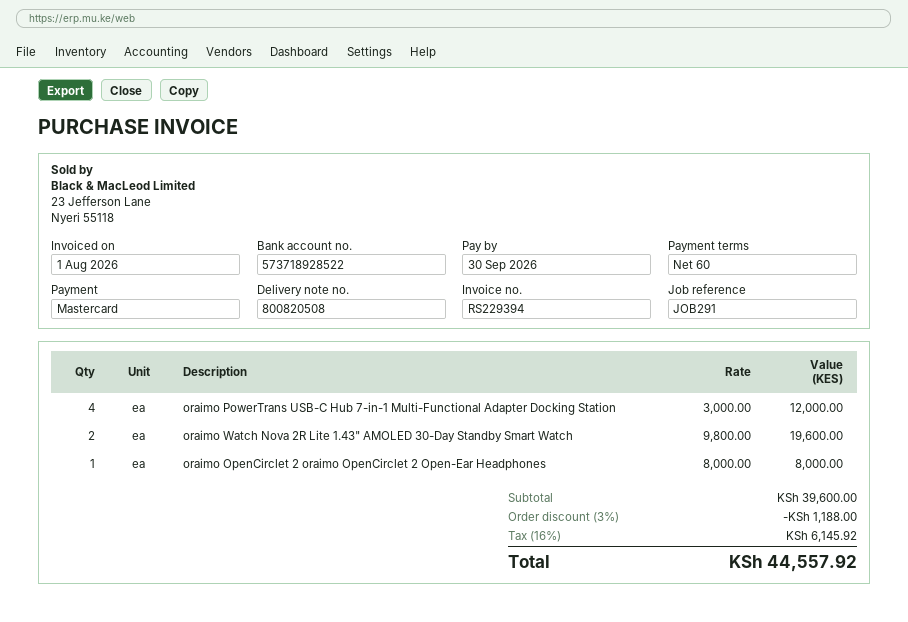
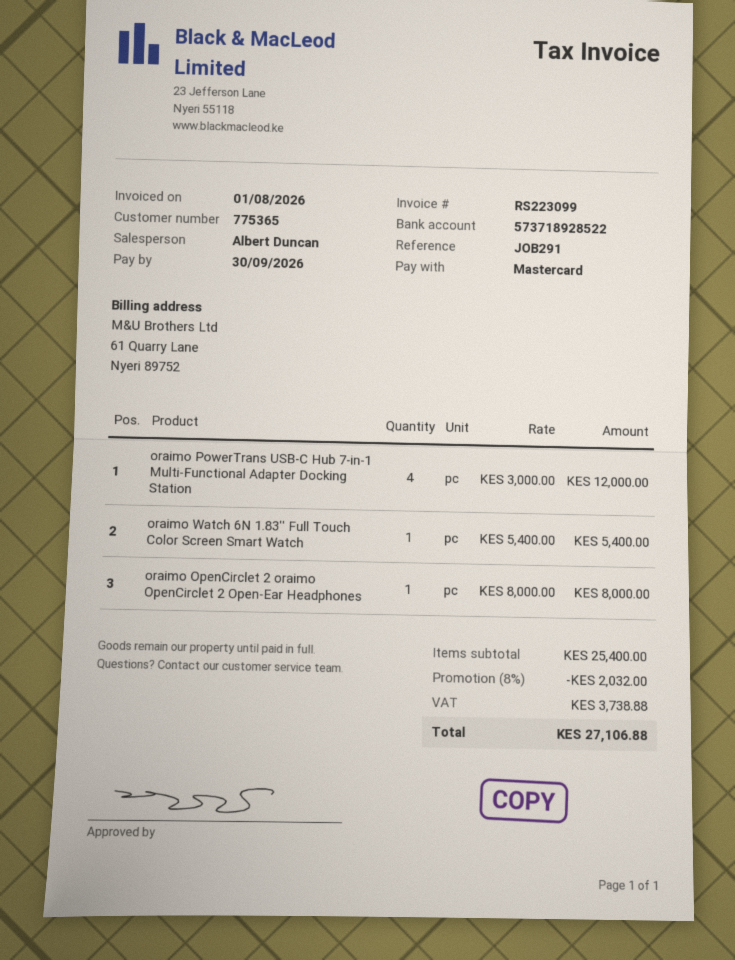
invoice number: RS229394 -> RS223099
oraimo Watch Nova 2R Lite 1.43" AMOLED 30-Day Standby Smart Watch: 2 x 9800.00 = 19600.00 -> none
oraimo Watch 6N 1.83'' Full Touch Color Screen Smart Watch: none -> 1 x 5400.00 = 5400.00
subtotal: 39600.00 -> 25400.00
discount: 3% = 1188.00 -> 8% = 2032.00
tax: 6145.92 -> 3738.88
total: 44557.92 -> 27106.88

